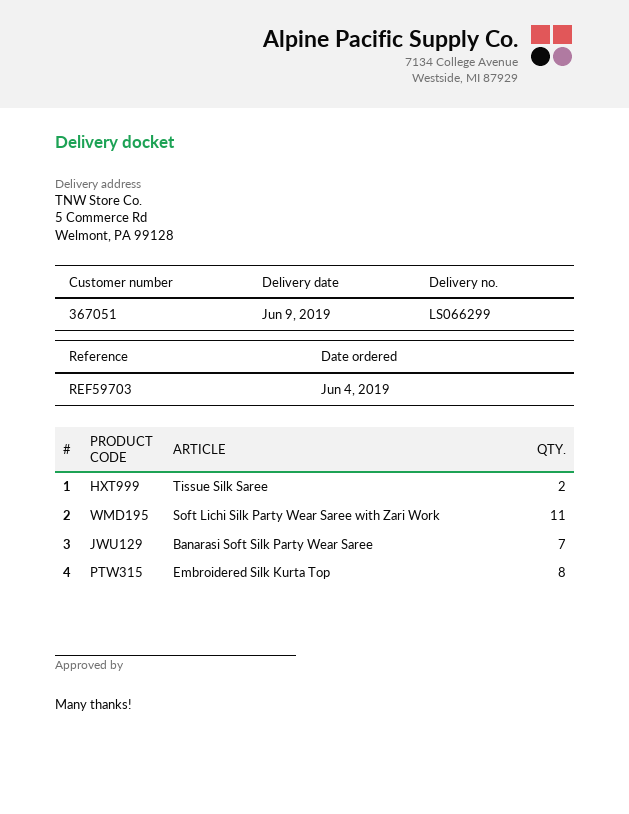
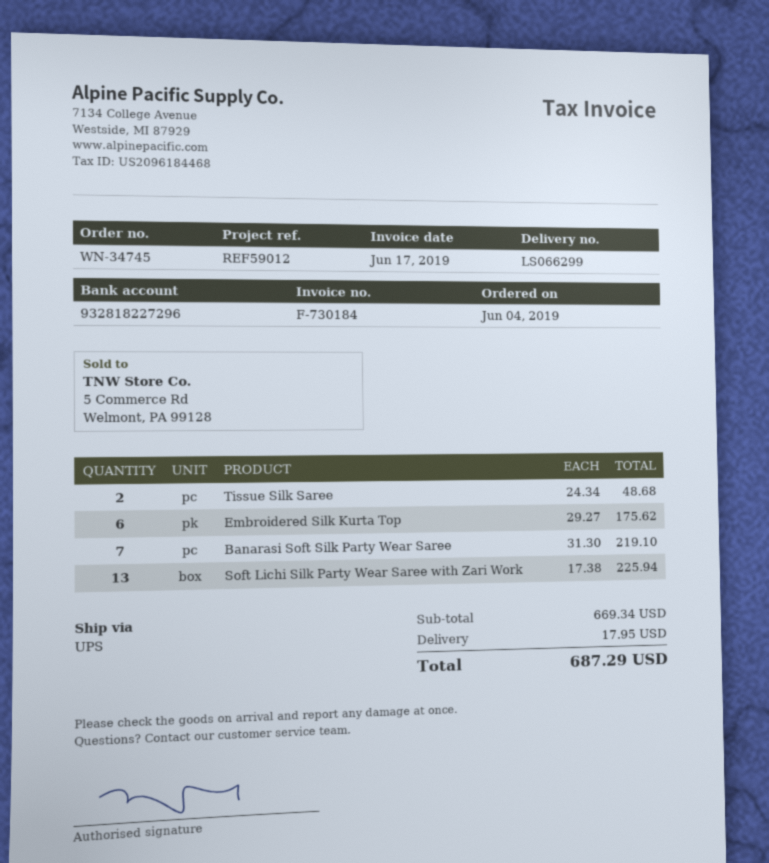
reference: REF59703 -> REF59012
Soft Lichi Silk Party Wear Saree with Zari Work: 11 -> 13
Embroidered Silk Kurta Top: 8 -> 6

